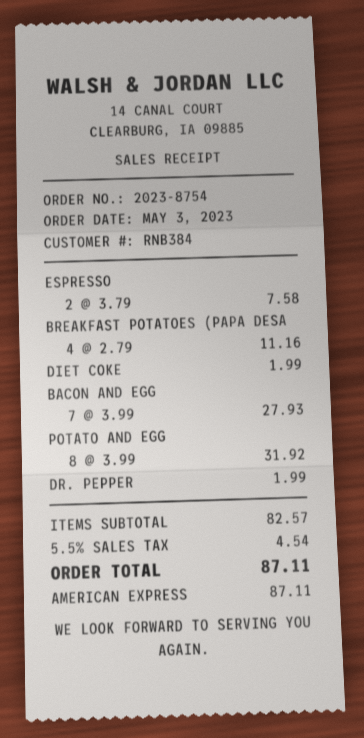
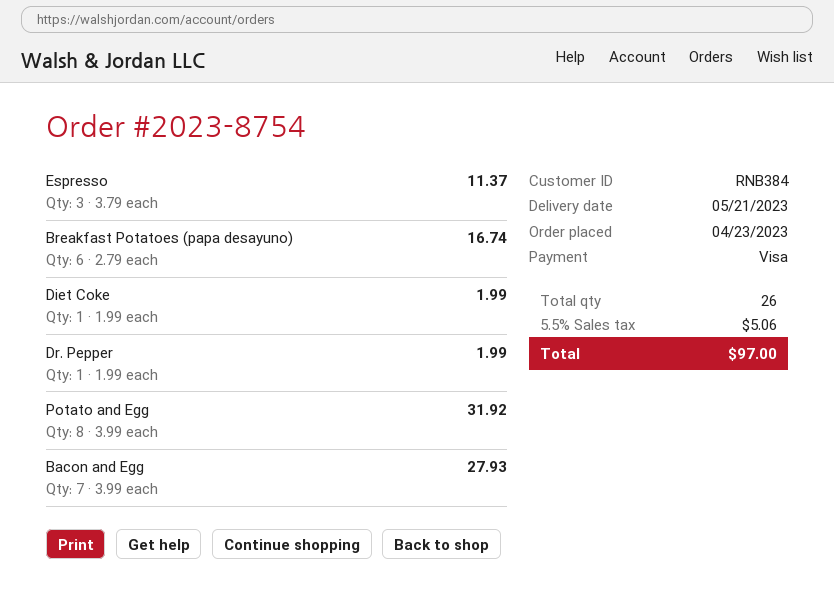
order date: 2023-05-03 -> 2023-04-23
payment method: American Express -> Visa
ESPRESSO: 2 x 3.79 = 7.58 -> 3 x 3.79 = 11.37
BREAKFAST POTATOES (PAPA DESA: 4 x 2.79 = 11.16 -> 6 x 2.79 = 16.74
tax: 5.5% = 4.54 -> 5.5% = 5.06
total: 87.11 -> 97.00

